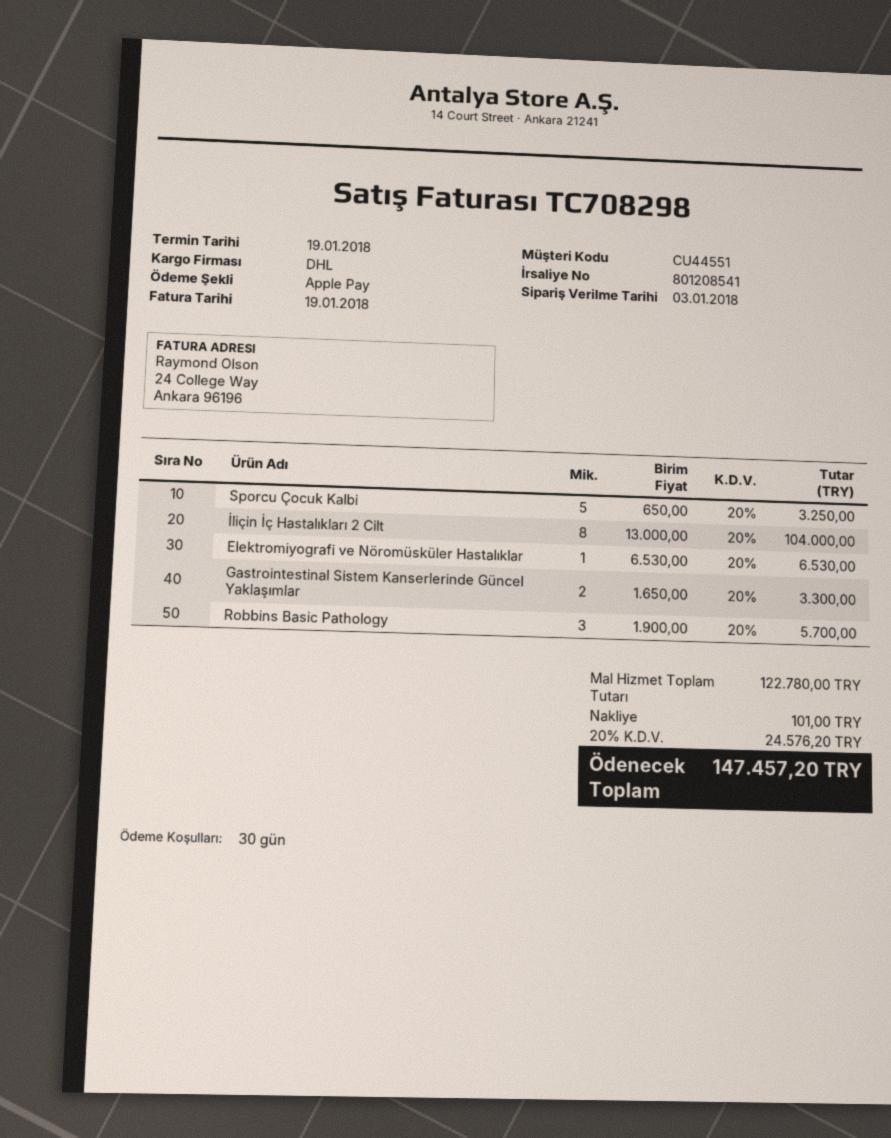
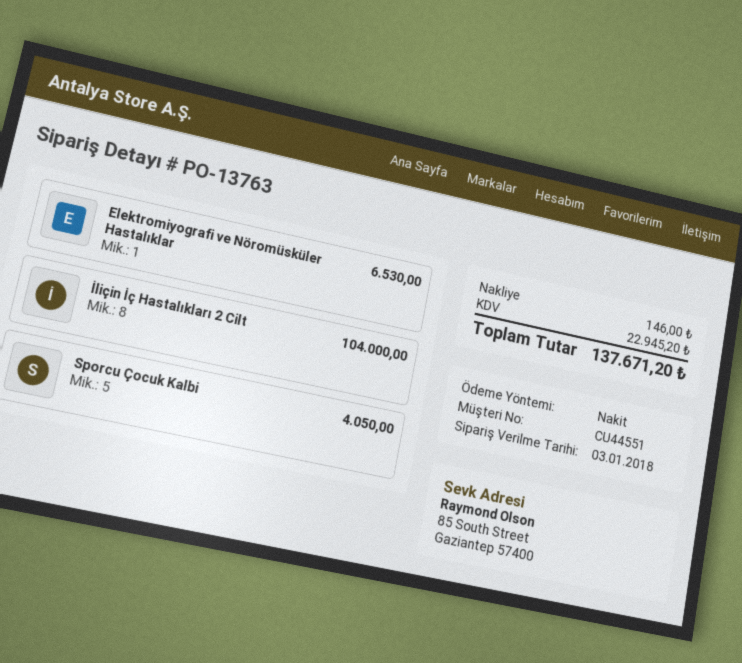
payment method: Apple Pay -> cash
Sporcu Çocuk Kalbi: 5 for 3250.00 -> 5 for 4050.00
Gastrointestinal Sistem Kanserlerinde Güncel Yaklaşımlar: 2 for 3300.00 -> none
Robbins Basic Pathology: 3 for 5700.00 -> none
shipping: 101.00 -> 146.00
tax: 24576.20 -> 22945.20
total: 147457.20 -> 137671.20

